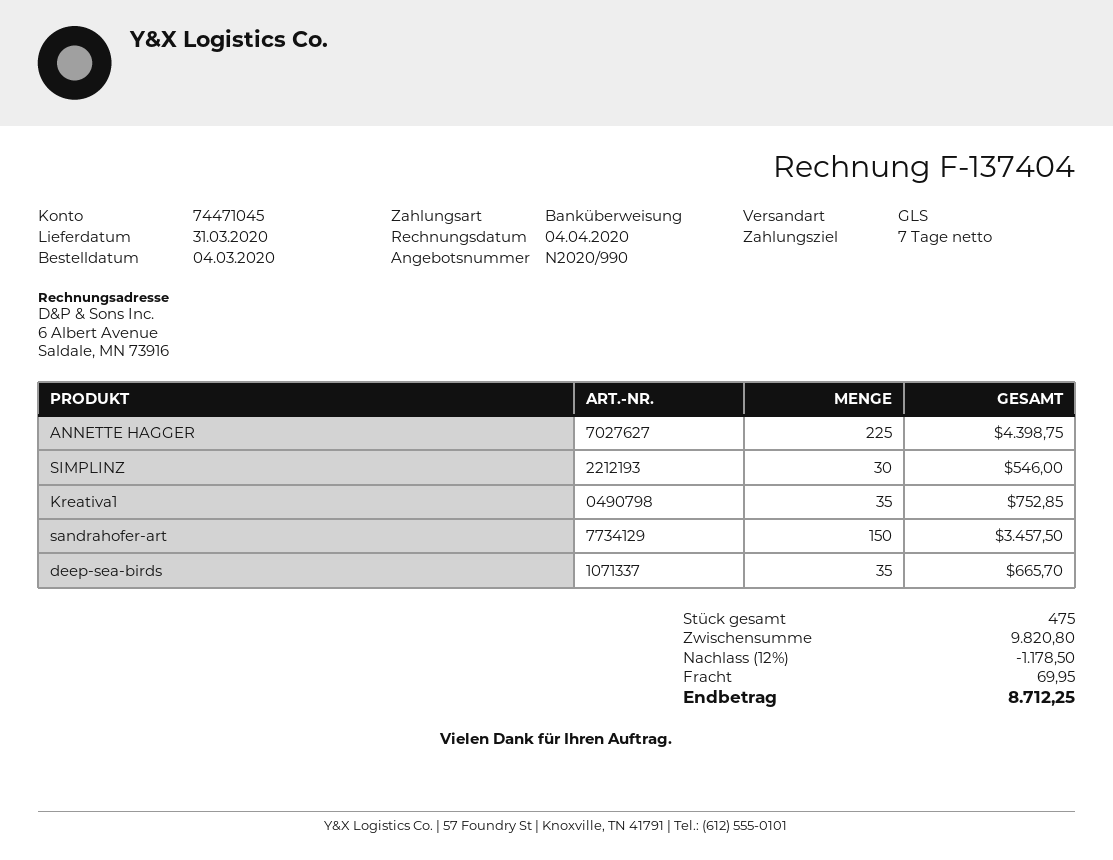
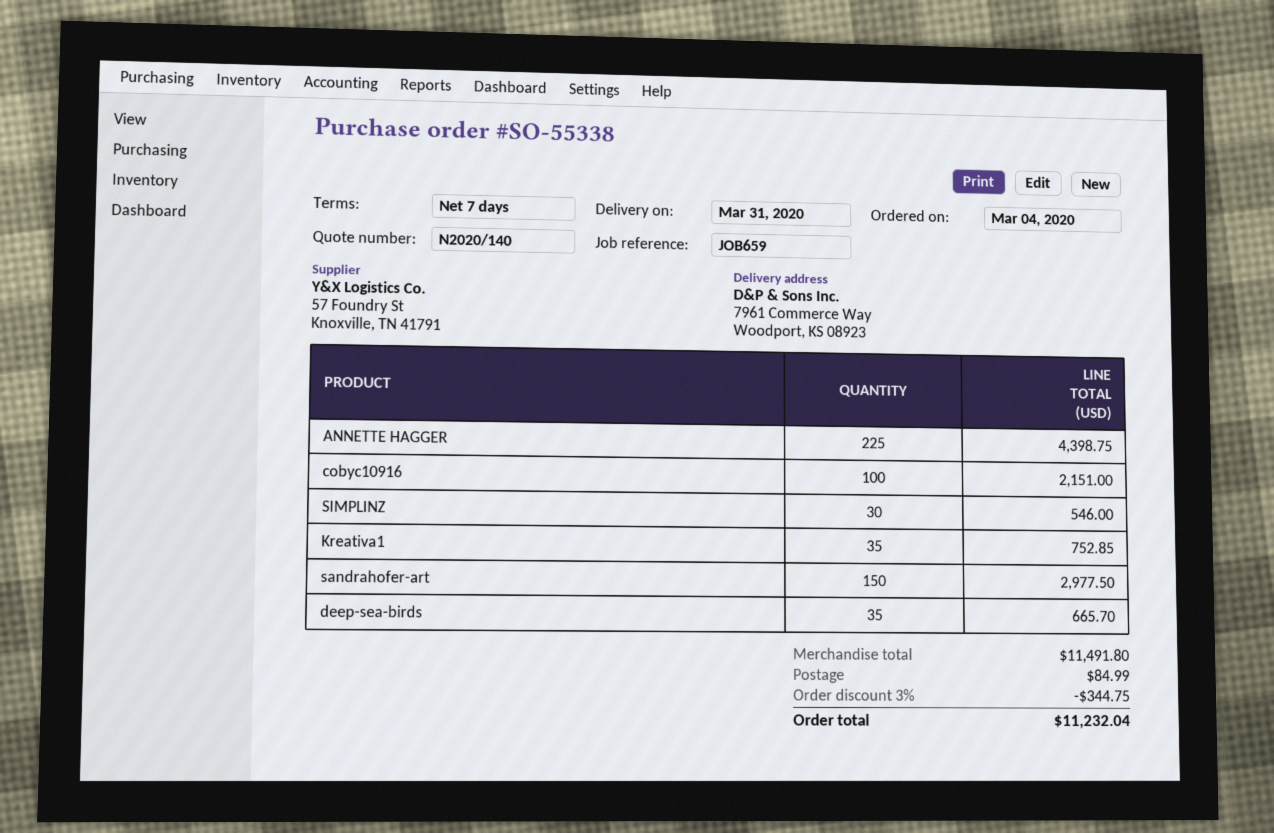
quote number: N2020/990 -> N2020/140
sandrahofer-art: 150 for 3457.50 -> 150 for 2977.50
cobyc10916: none -> 100 for 2151.00
subtotal: 9820.80 -> 11491.80
discount: 12% = 1178.50 -> 3% = 344.75
shipping: 69.95 -> 84.99
total: 8712.25 -> 11232.04

